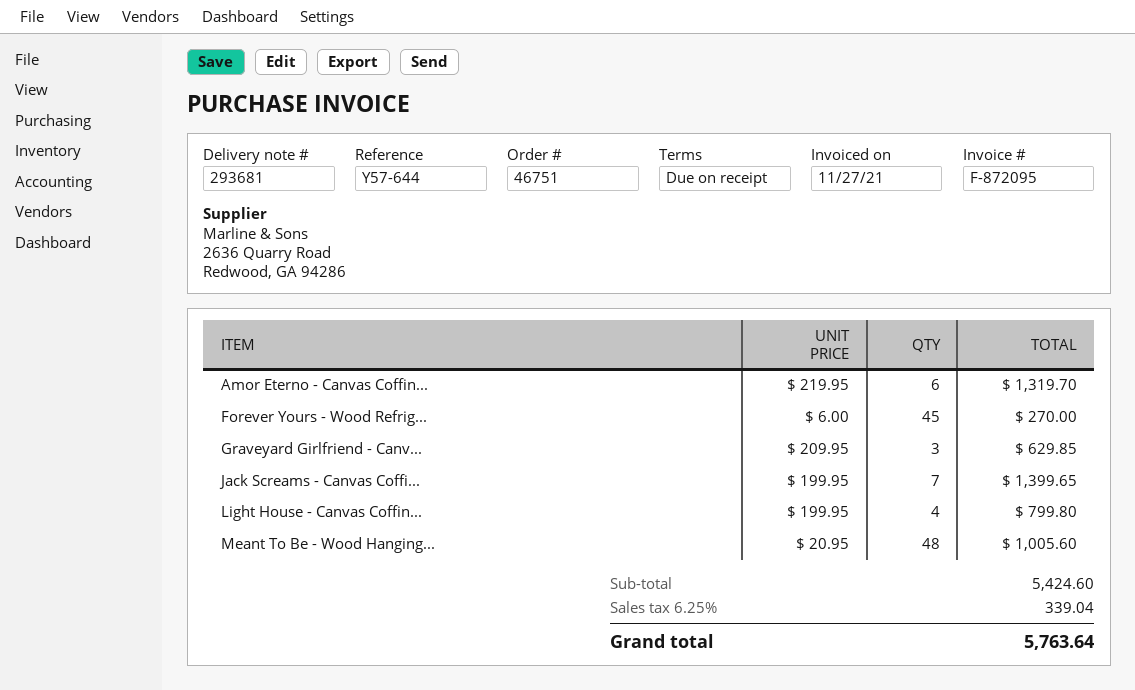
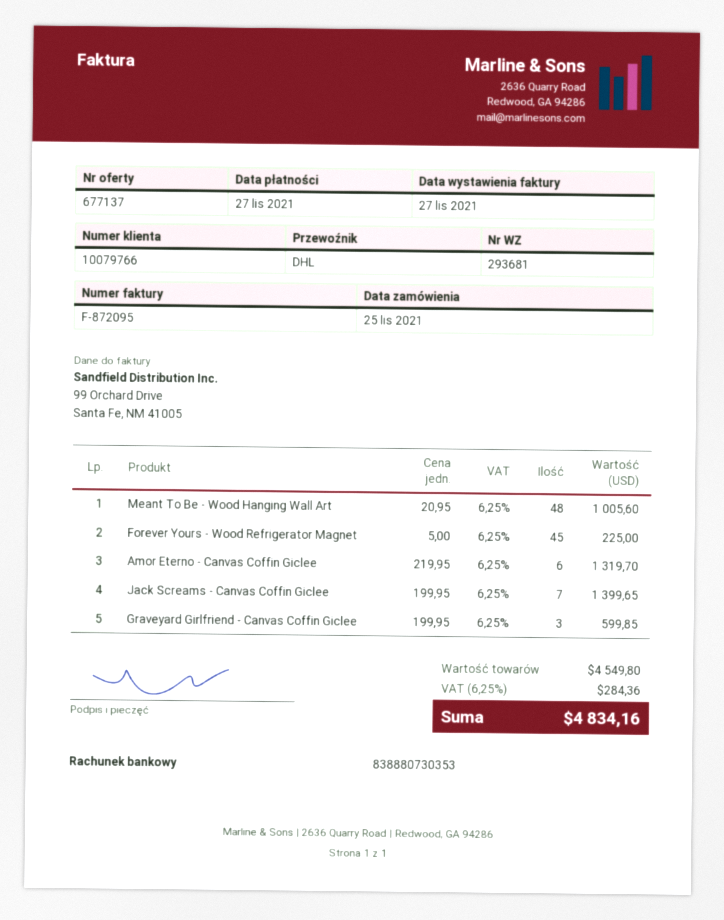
Forever Yours - Wood Refrig...: 45 x 6.00 = 270.00 -> 45 x 5.00 = 225.00
Graveyard Girlfriend - Canv...: 3 x 209.95 = 629.85 -> 3 x 199.95 = 599.85
Light House - Canvas Coffin...: 4 x 199.95 = 799.80 -> none
subtotal: 5424.60 -> 4549.80
tax: 6.25% = 339.04 -> 6.25% = 284.36
total: 5763.64 -> 4834.16

